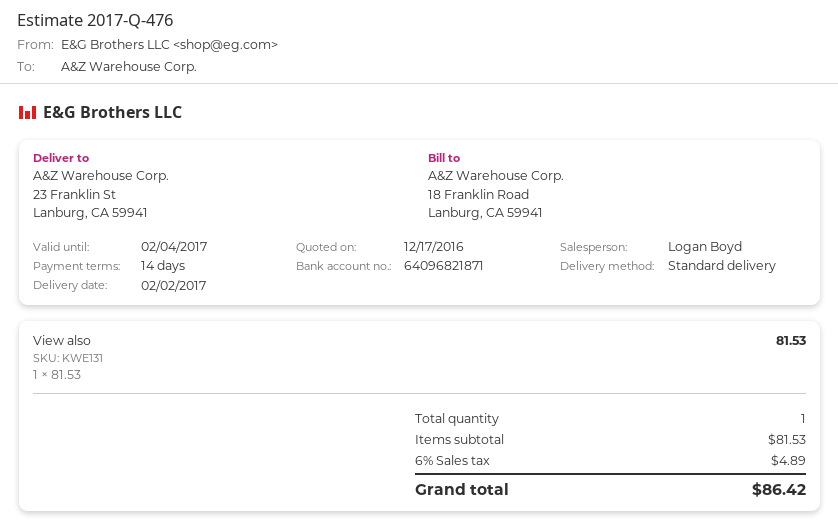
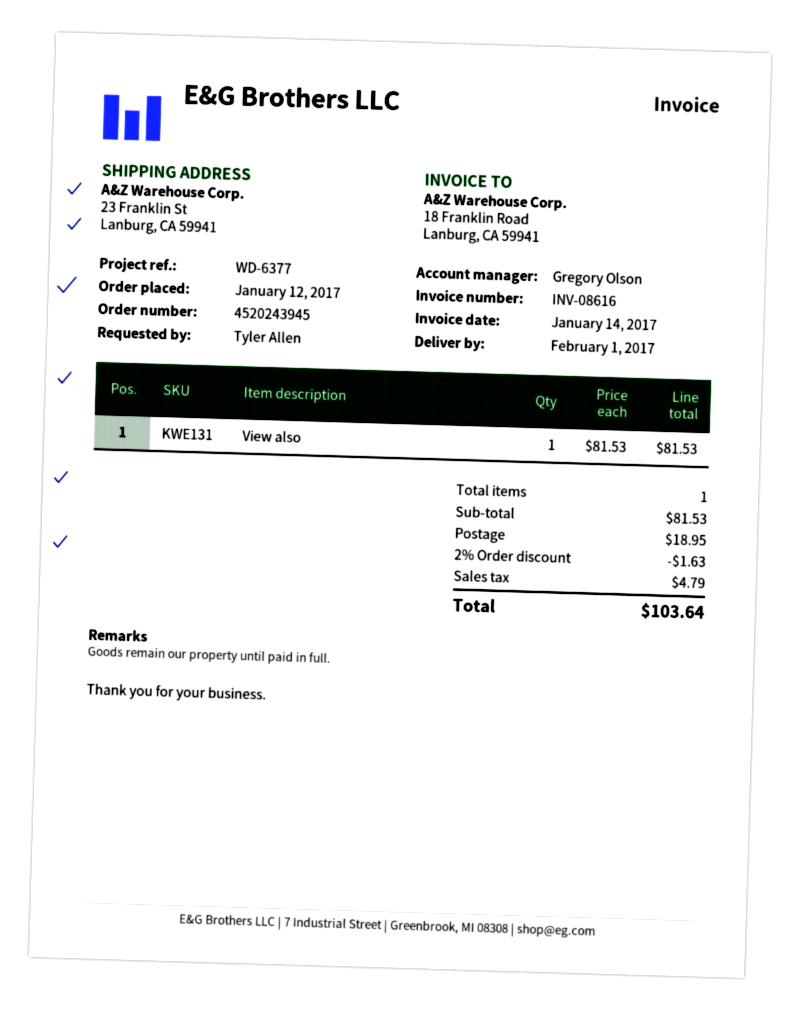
delivery date: 2017-02-02 -> 2017-02-01
sales rep: Logan Boyd -> Gregory Olson
discount: none -> 2% = 1.63
shipping: none -> 18.95
tax: 4.89 -> 4.79
total: 86.42 -> 103.64

